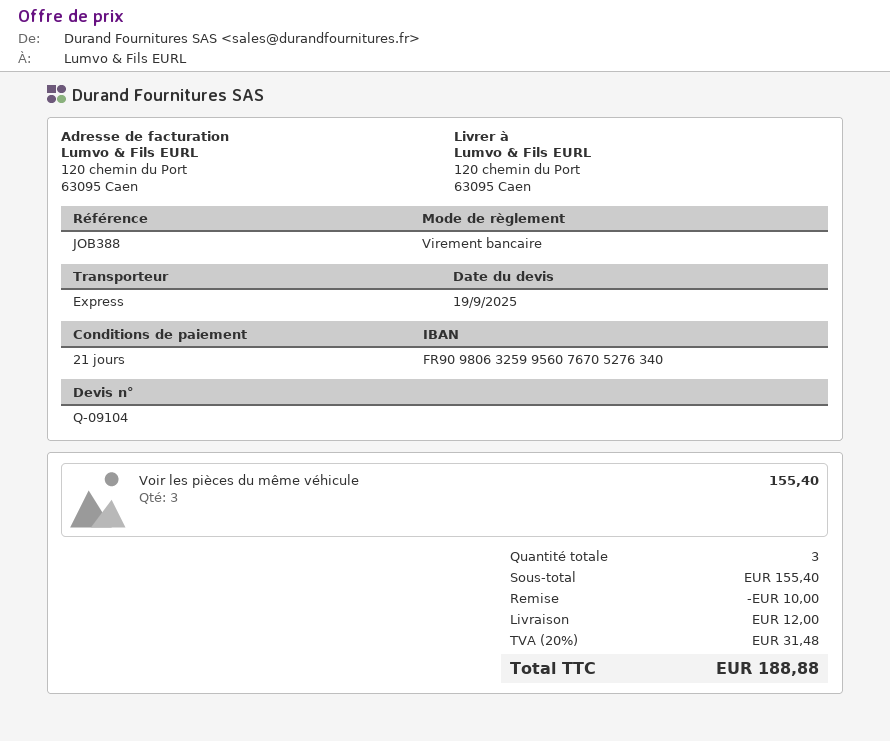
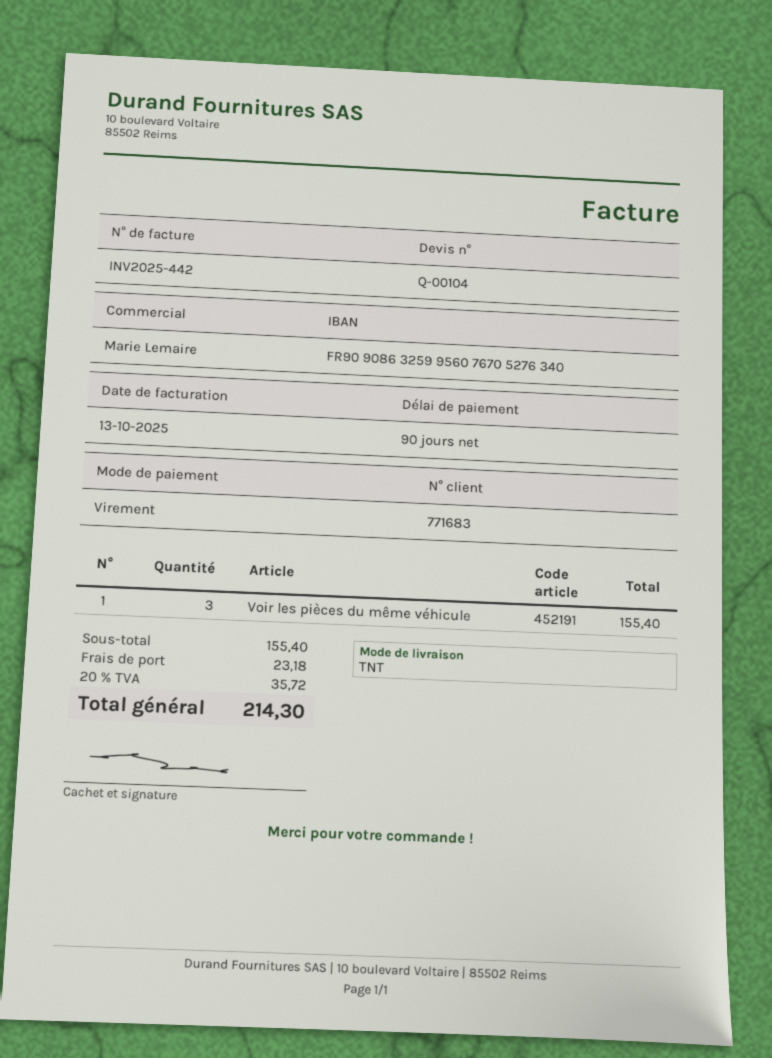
quote number: Q-09104 -> Q-00104
payment terms: 21 days -> 90 days
bank account: FR9098063259956076705276340 -> FR9090863259956076705276340
shipping method: express -> TNT
discount: 10.00 -> none
shipping: 12.00 -> 23.18
tax: 20% = 31.48 -> 20% = 35.72
total: 188.88 -> 214.30

